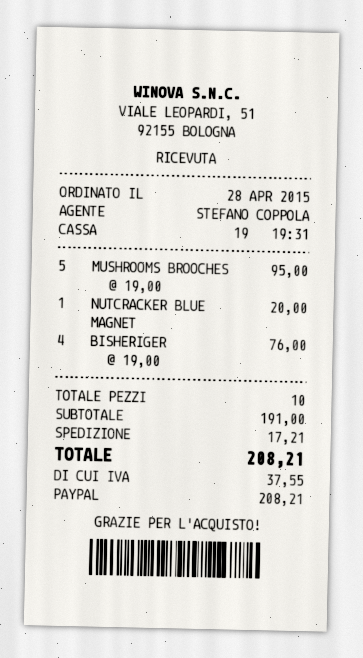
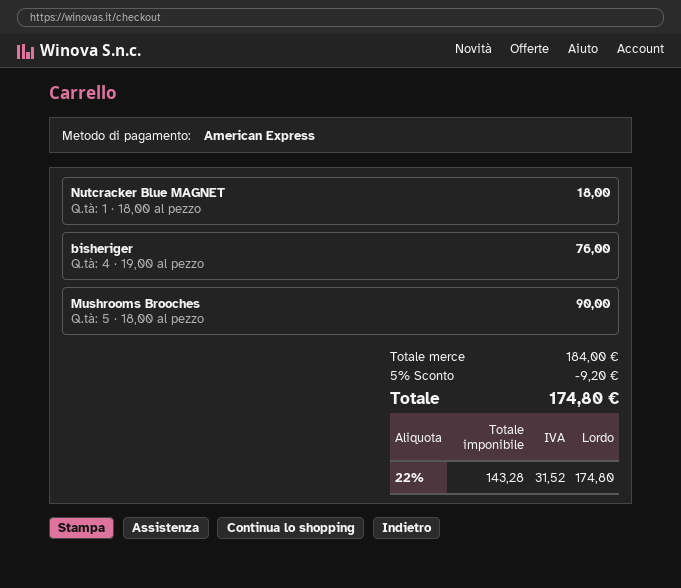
payment method: PayPal -> American Express
MUSHROOMS BROOCHES: 5 x 19.00 = 95.00 -> 5 x 18.00 = 90.00
NUTCRACKER BLUE MAGNET: 1 x 20.00 = 20.00 -> 1 x 18.00 = 18.00
subtotal: 191.00 -> 184.00
discount: none -> 5% = 9.20
shipping: 17.21 -> none
tax: 37.55 -> 31.52
total: 208.21 -> 174.80

